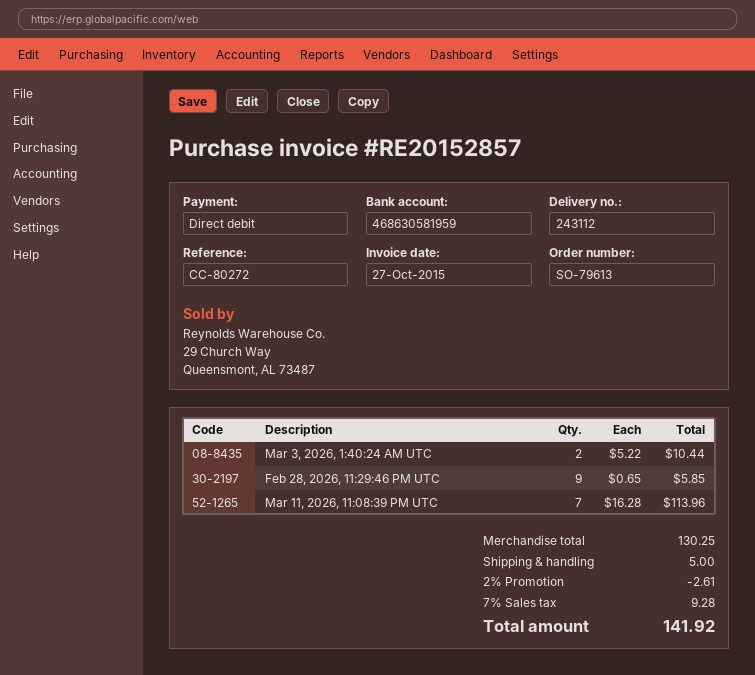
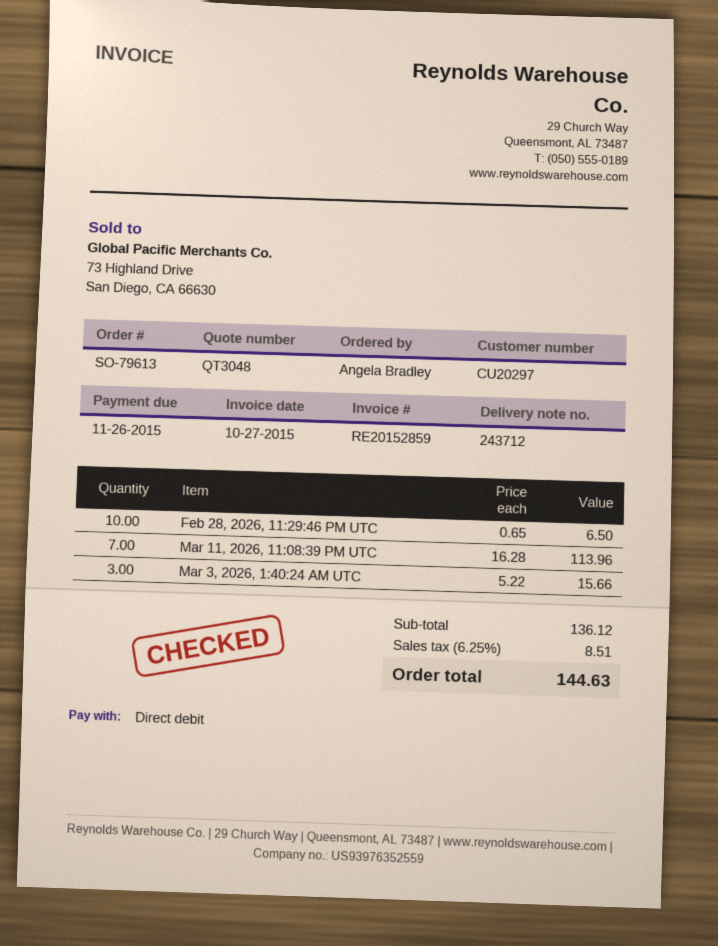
delivery note number: 243112 -> 243712
invoice number: RE20152857 -> RE20152859
Mar 3, 2026, 1:40:24 AM UTC: 2 x 5.22 = 10.44 -> 3 x 5.22 = 15.66
Feb 28, 2026, 11:29:46 PM UTC: 9 x 0.65 = 5.85 -> 10 x 0.65 = 6.50
subtotal: 130.25 -> 136.12
discount: 2% = 2.61 -> none
shipping: 5.00 -> none
tax: 7% = 9.28 -> 6.25% = 8.51
total: 141.92 -> 144.63

